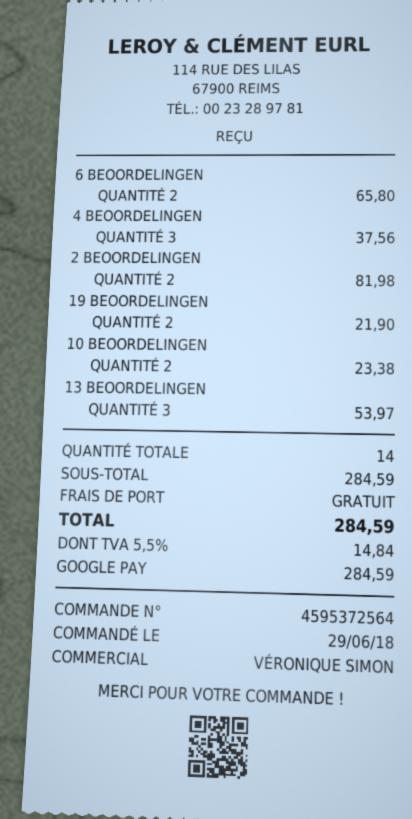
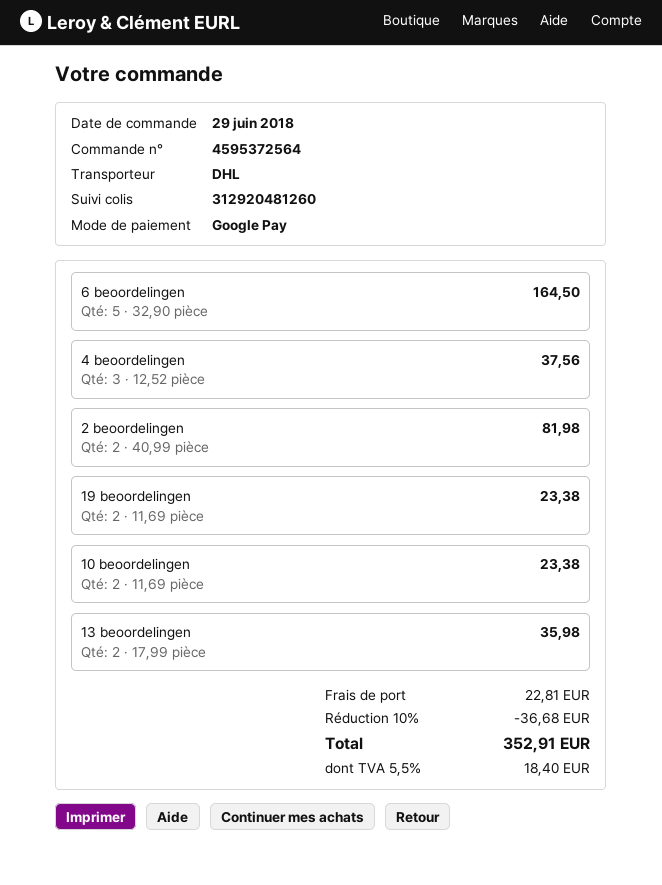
6 BEOORDELINGEN: 2 for 65.80 -> 5 for 164.50
19 BEOORDELINGEN: 2 for 21.90 -> 2 for 23.38
13 BEOORDELINGEN: 3 for 53.97 -> 2 for 35.98
discount: none -> 10% = 36.68
shipping: 0.00 -> 22.81
tax: 5.5% = 14.84 -> 5.5% = 18.40
total: 284.59 -> 352.91

